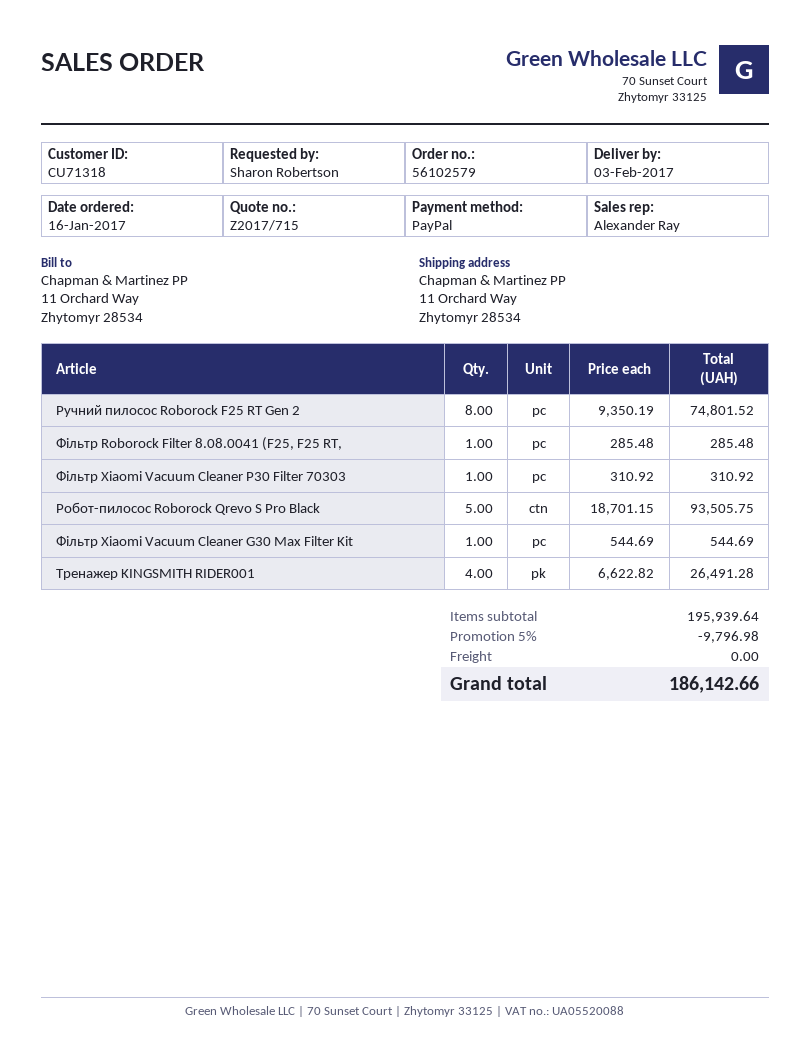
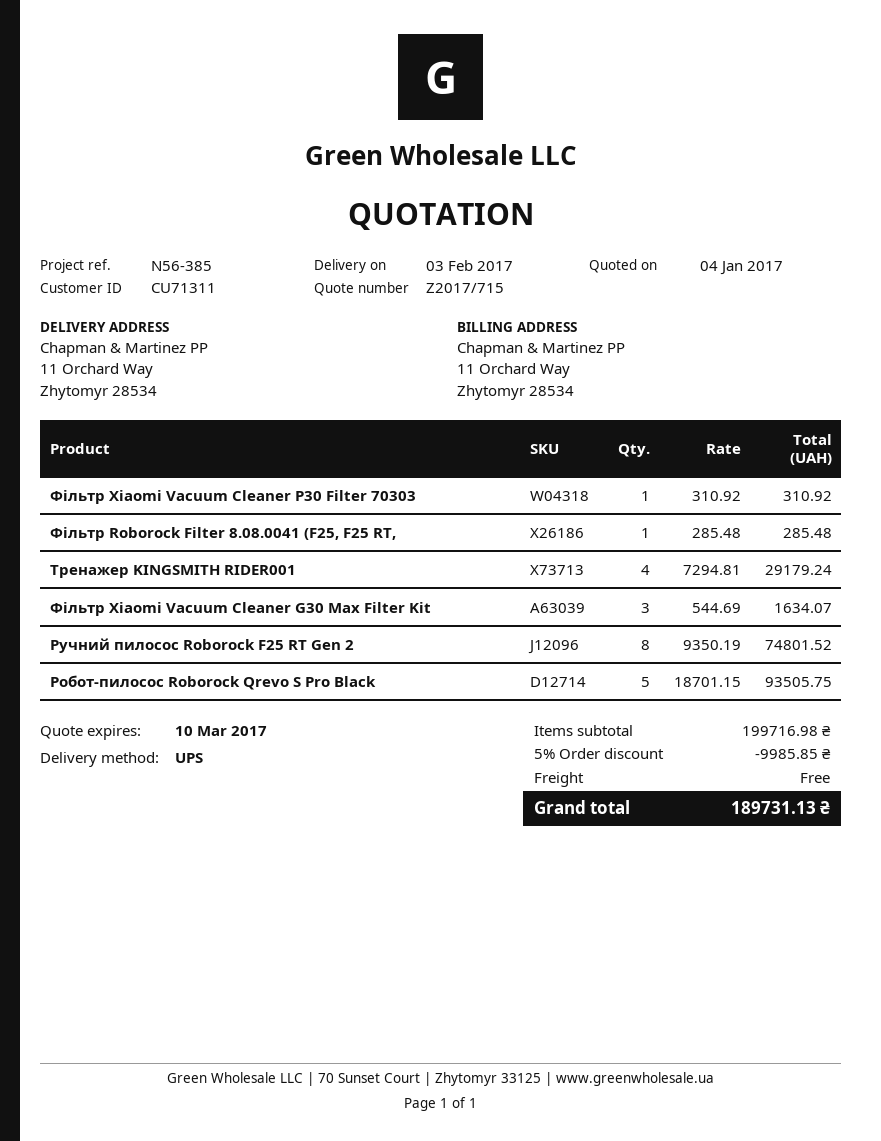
customer number: CU71318 -> CU71311
Фільтр Xiaomi Vacuum Cleaner G30 Max Filter Kit: 1 x 544.69 = 544.69 -> 3 x 544.69 = 1634.07
Тренажер KINGSMIТH RIDER001: 4 x 6622.82 = 26491.28 -> 4 x 7294.81 = 29179.24
subtotal: 195939.64 -> 199716.98
discount: 5% = 9796.98 -> 5% = 9985.85
total: 186142.66 -> 189731.13

